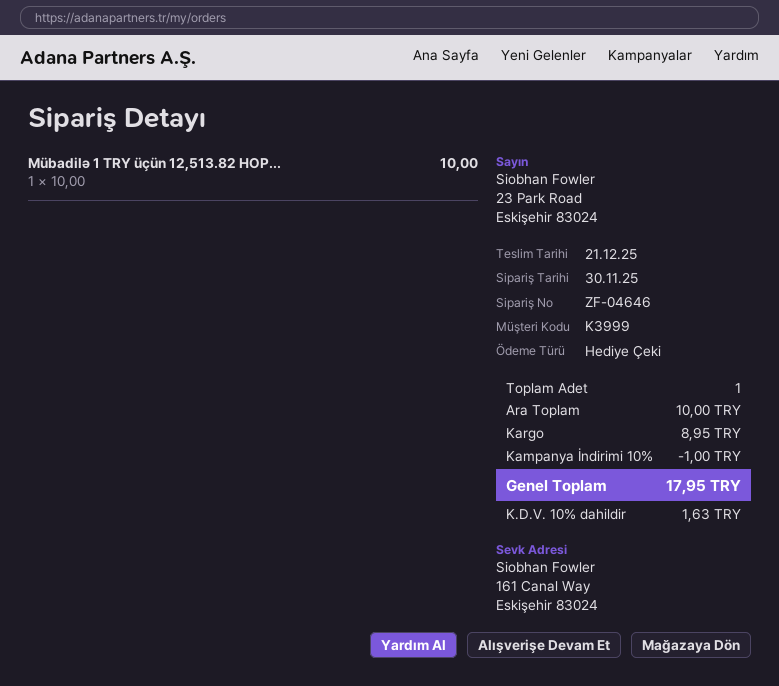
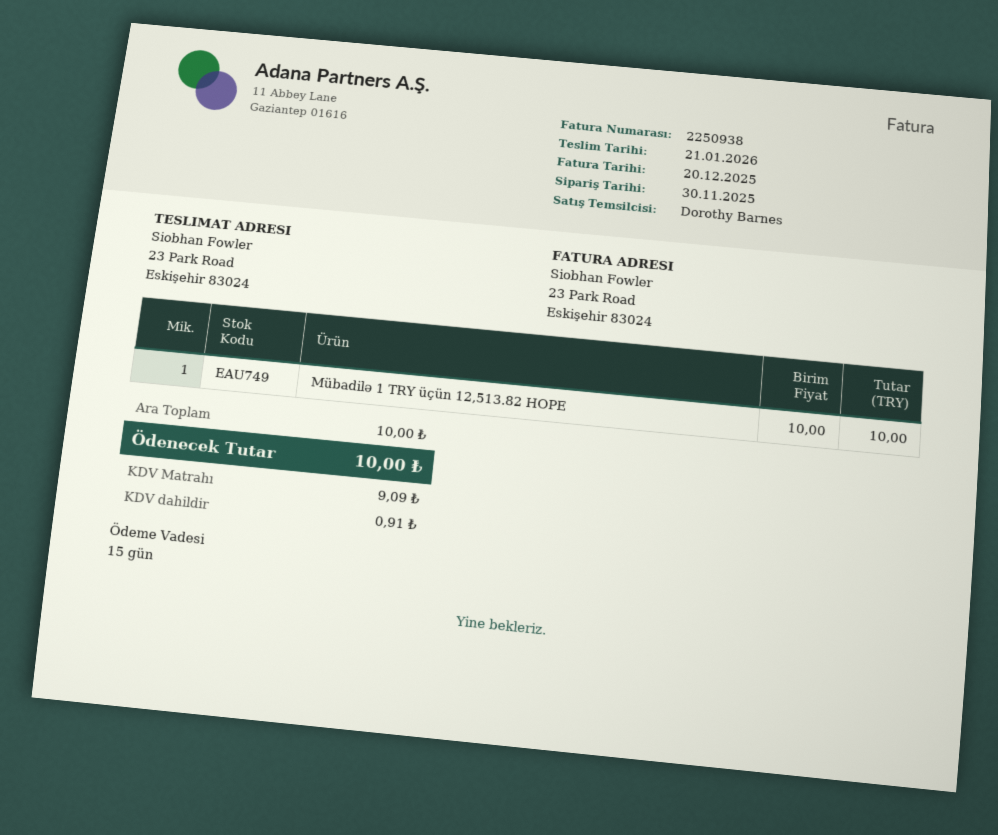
delivery date: 2025-12-21 -> 2026-01-21
ship to: 161 Canal Way, Eskişehir 83024 -> 23 Park Road, Eskişehir 83024
discount: 10% = 1.00 -> none
shipping: 8.95 -> none
tax: 1.63 -> 0.91
total: 17.95 -> 10.00

